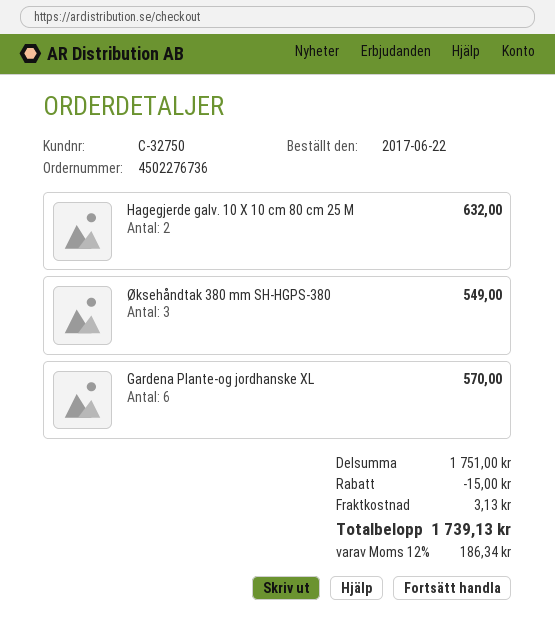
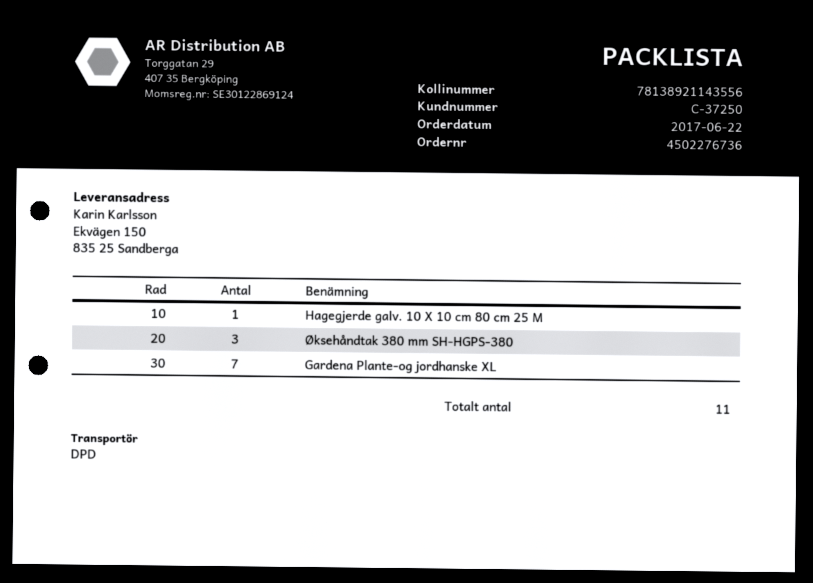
customer number: C-32750 -> C-37250
Hagegjerde galv. 10 X 10 cm 80 cm 25 M: 2 -> 1
Gardena Plante-og jordhanske XL: 6 -> 7

